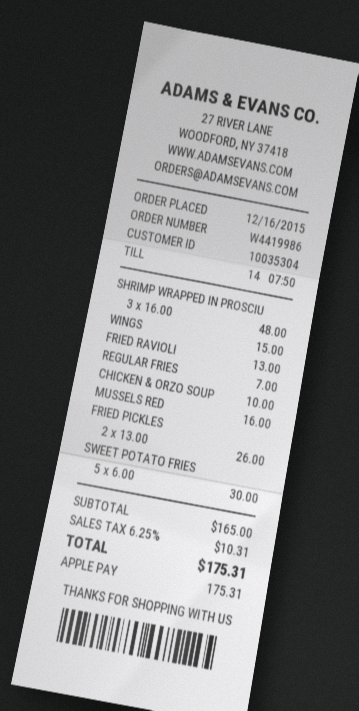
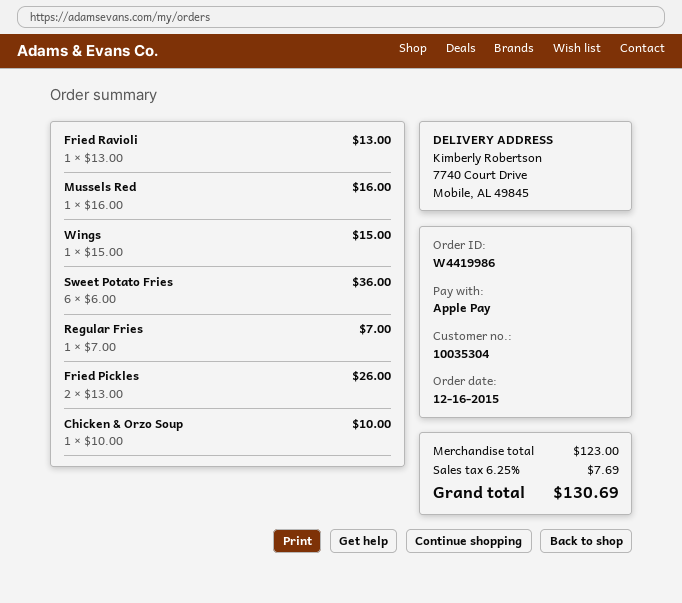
SHRIMP WRAPPED IN PROSCIU: 3 x 16.00 = 48.00 -> none
SWEET POTATO FRIES: 5 x 6.00 = 30.00 -> 6 x 6.00 = 36.00
subtotal: 165.00 -> 123.00
tax: 6.25% = 10.31 -> 6.25% = 7.69
total: 175.31 -> 130.69

